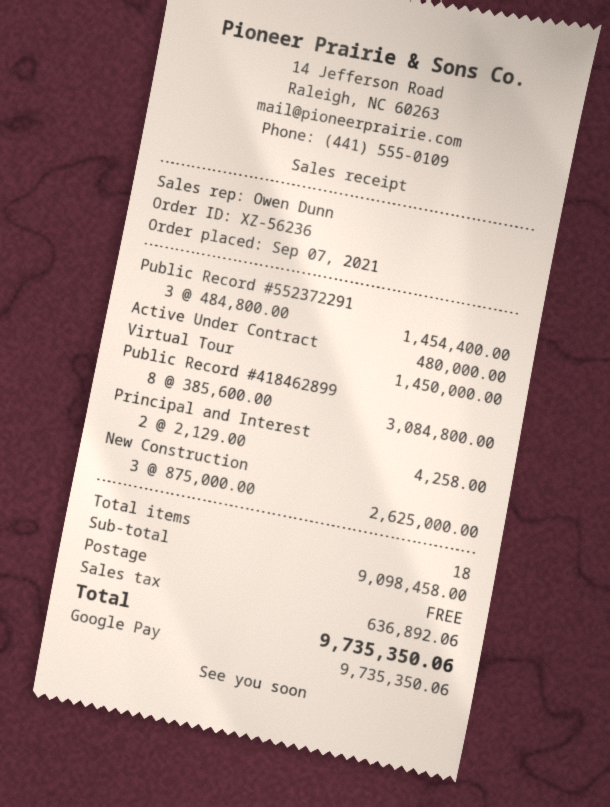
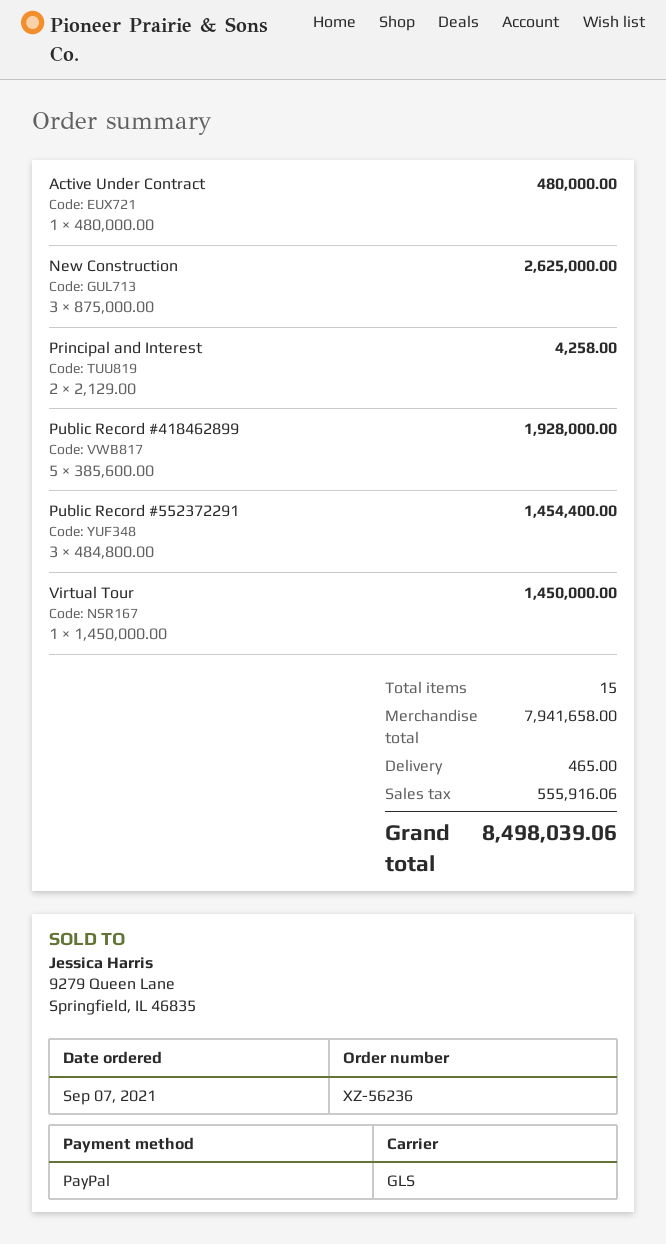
payment method: Google Pay -> PayPal
Public Record #418462899: 8 x 385600.00 = 3084800.00 -> 5 x 385600.00 = 1928000.00
total quantity: 18 -> 15
subtotal: 9098458.00 -> 7941658.00
shipping: 0.00 -> 465.00
tax: 636892.06 -> 555916.06
total: 9735350.06 -> 8498039.06

